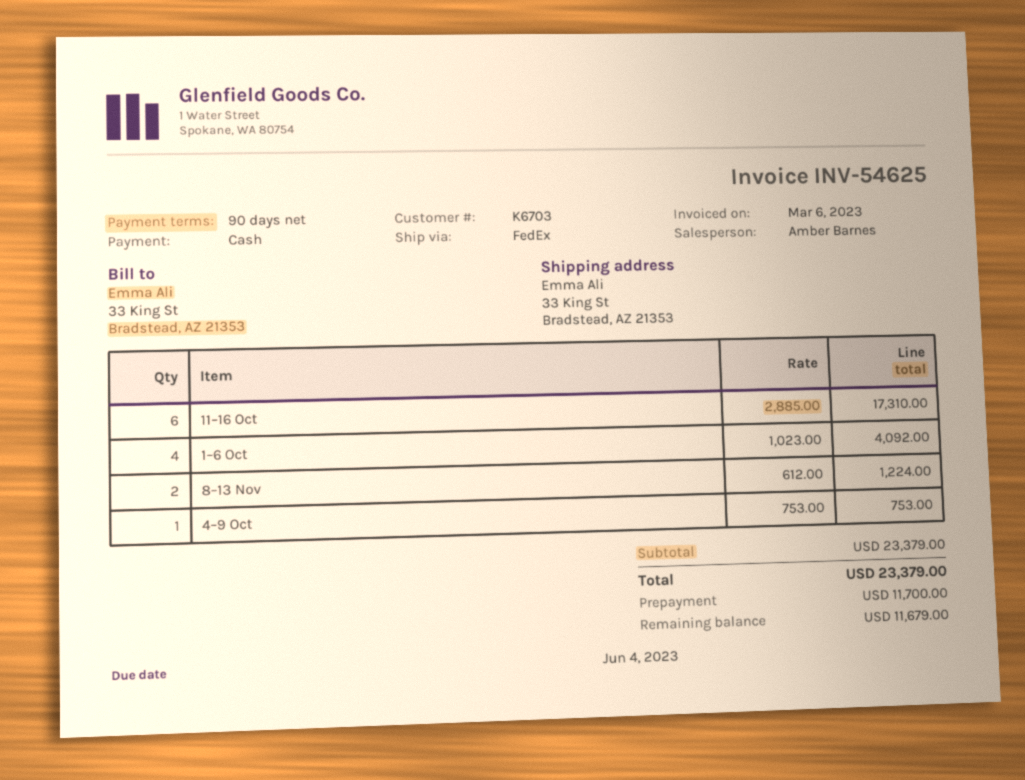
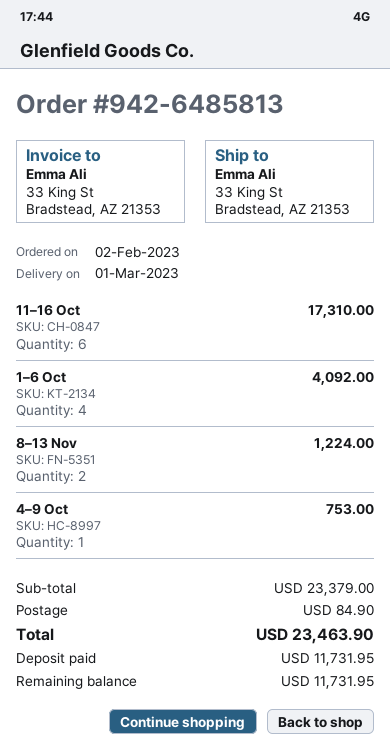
shipping: none -> 84.90
total: 23379.00 -> 23463.90
deposit: 11700.00 -> 11731.95
balance: 11679.00 -> 11731.95

